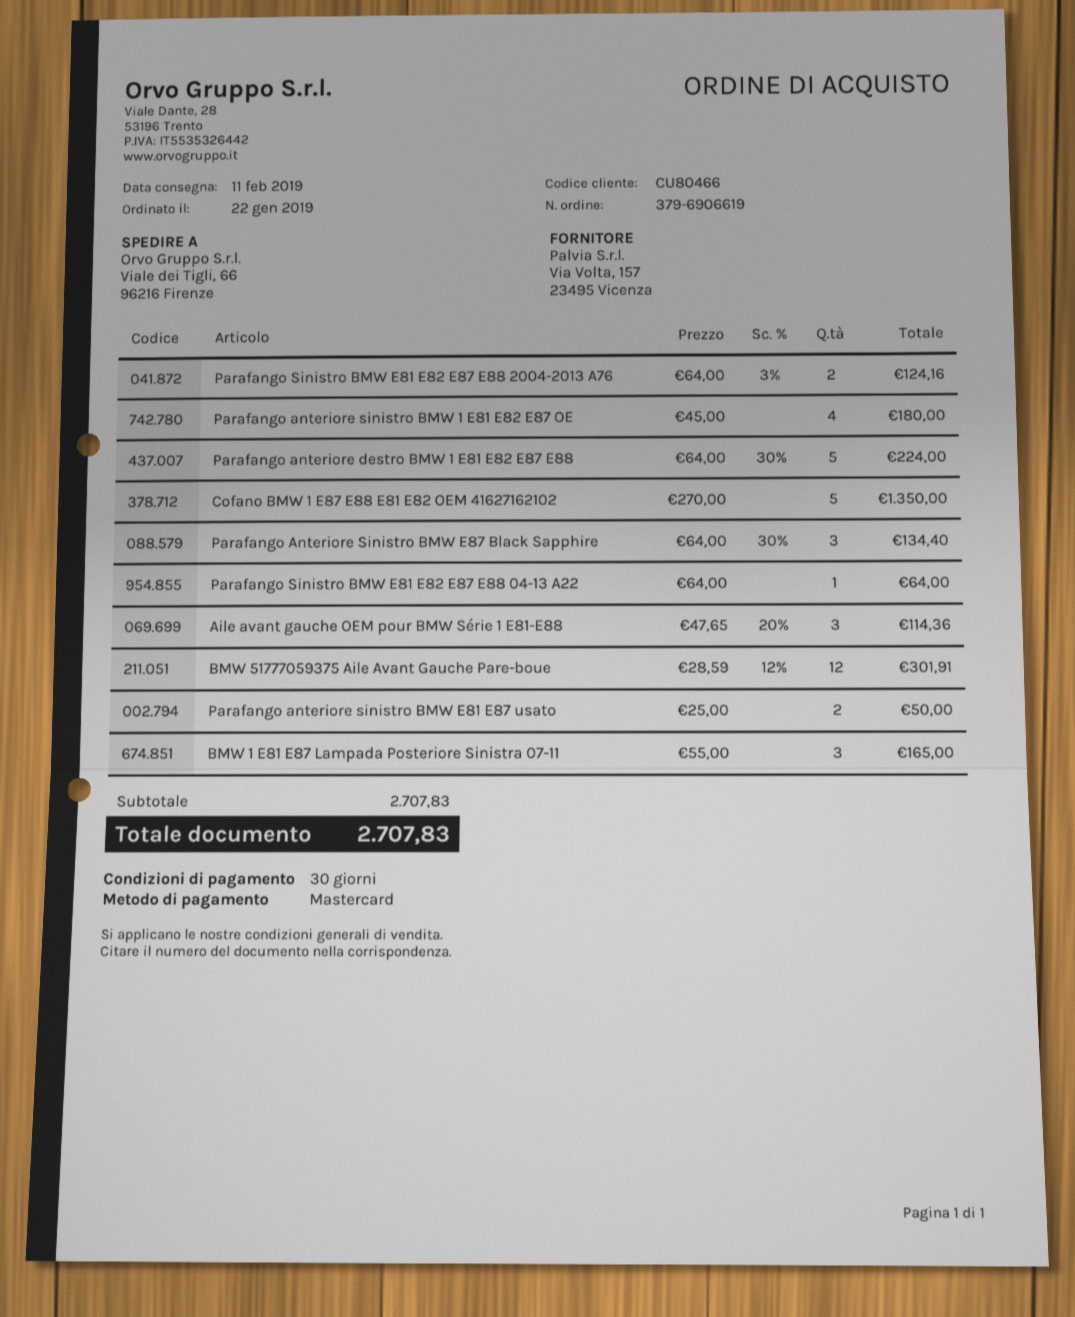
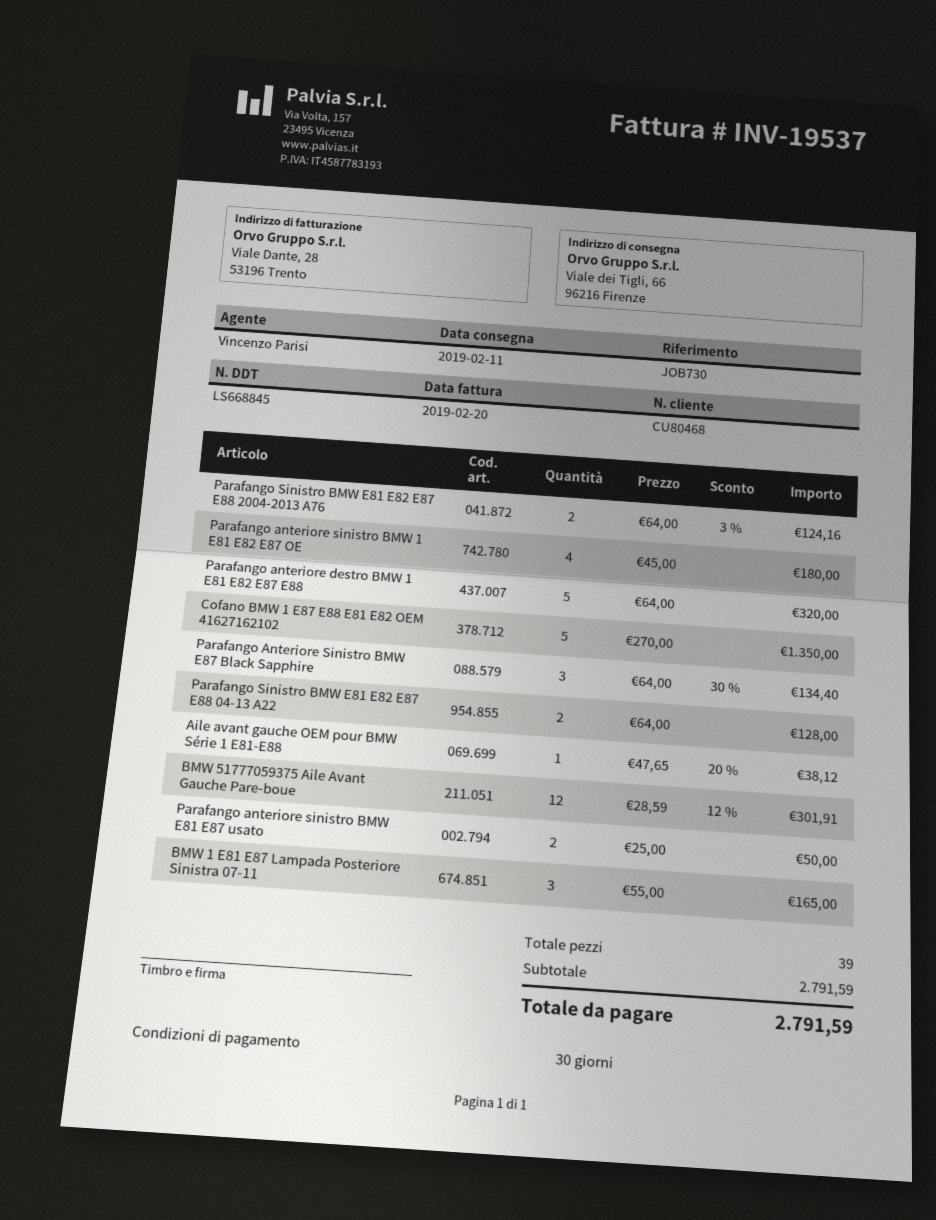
customer number: CU80466 -> CU80468
Parafango anteriore destro BMW 1 E81 E82 E87 E88: 5 x 64.00 - 30% = 224.00 -> 5 x 64.00 = 320.00
Parafango Sinistro BMW E81 E82 E87 E88 04-13 A22: 1 x 64.00 = 64.00 -> 2 x 64.00 = 128.00
Aile avant gauche OEM pour BMW Série 1 E81-E88: 3 x 47.65 - 20% = 114.36 -> 1 x 47.65 - 20% = 38.12
subtotal: 2707.83 -> 2791.59
total: 2707.83 -> 2791.59

